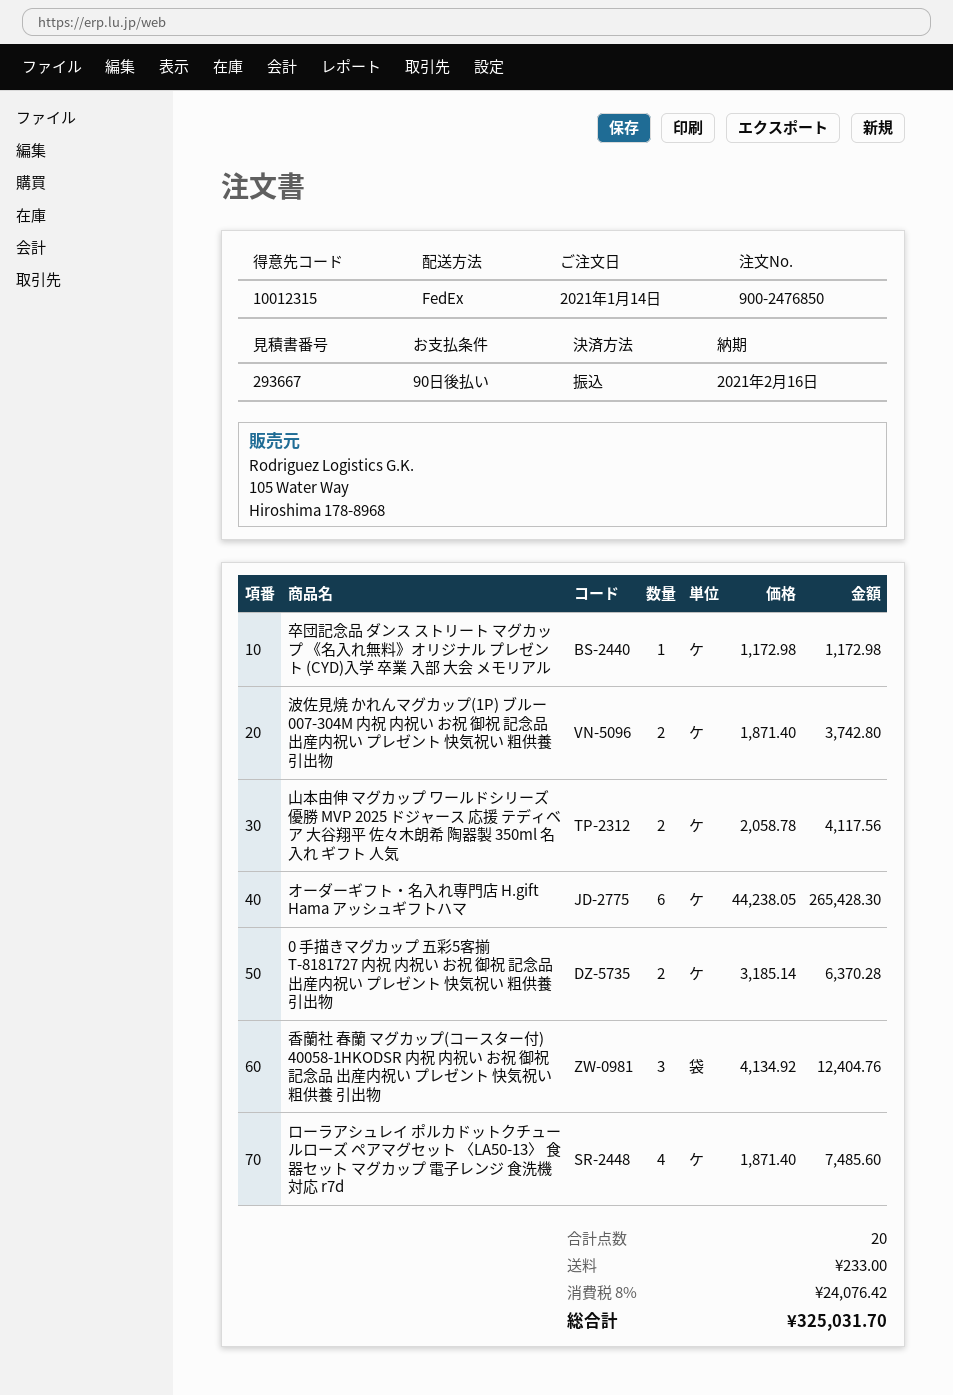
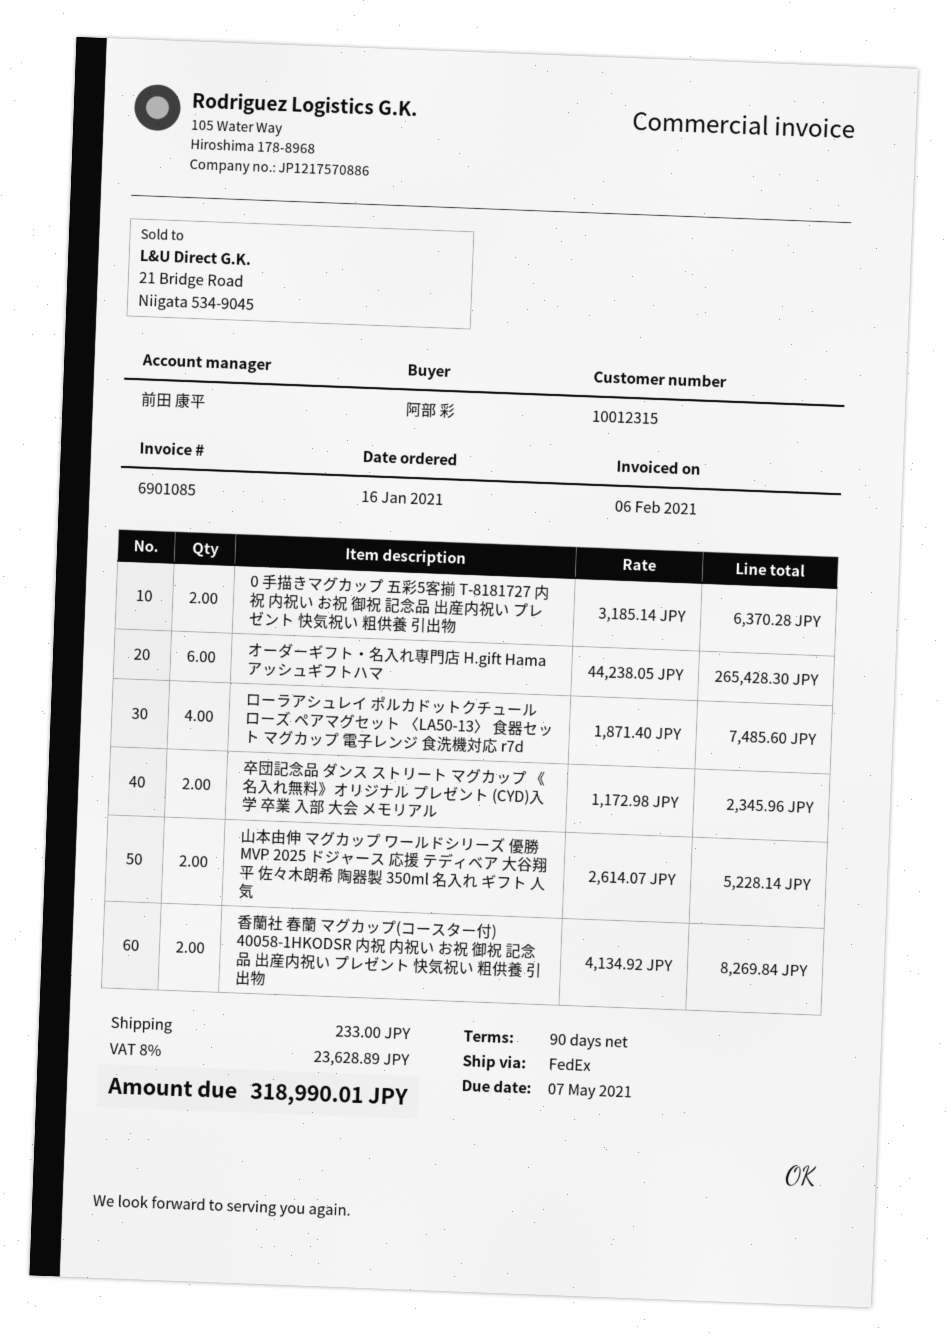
order date: 2021-01-14 -> 2021-01-16
卒団記念品 ダンス ストリート マグカップ 《名入れ無料》オリジナル プレゼント (CYD)入学 卒業 入部 大会 メモリアル: 1 x 1172.98 = 1172.98 -> 2 x 1172.98 = 2345.96
波佐見焼 かれんマグカップ(1P) ブルー 007-304M 内祝 内祝い お祝 御祝 記念品 出産内祝い プレゼント 快気祝い 粗供養 引出物: 2 x 1871.40 = 3742.80 -> none
山本由伸 マグカップ ワールドシリーズ 優勝 MVP 2025 ドジャース 応援 テディベア 大谷翔平 佐々木朗希 陶器製 350ml 名入れ ギフト 人気: 2 x 2058.78 = 4117.56 -> 2 x 2614.07 = 5228.14
香蘭社 春蘭 マグカップ(コースター付) 40058-1HKODSR 内祝 内祝い お祝 御祝 記念品 出産内祝い プレゼント 快気祝い 粗供養 引出物: 3 x 4134.92 = 12404.76 -> 2 x 4134.92 = 8269.84
tax: 8% = 24076.42 -> 8% = 23628.89
total: 325031.70 -> 318990.01

